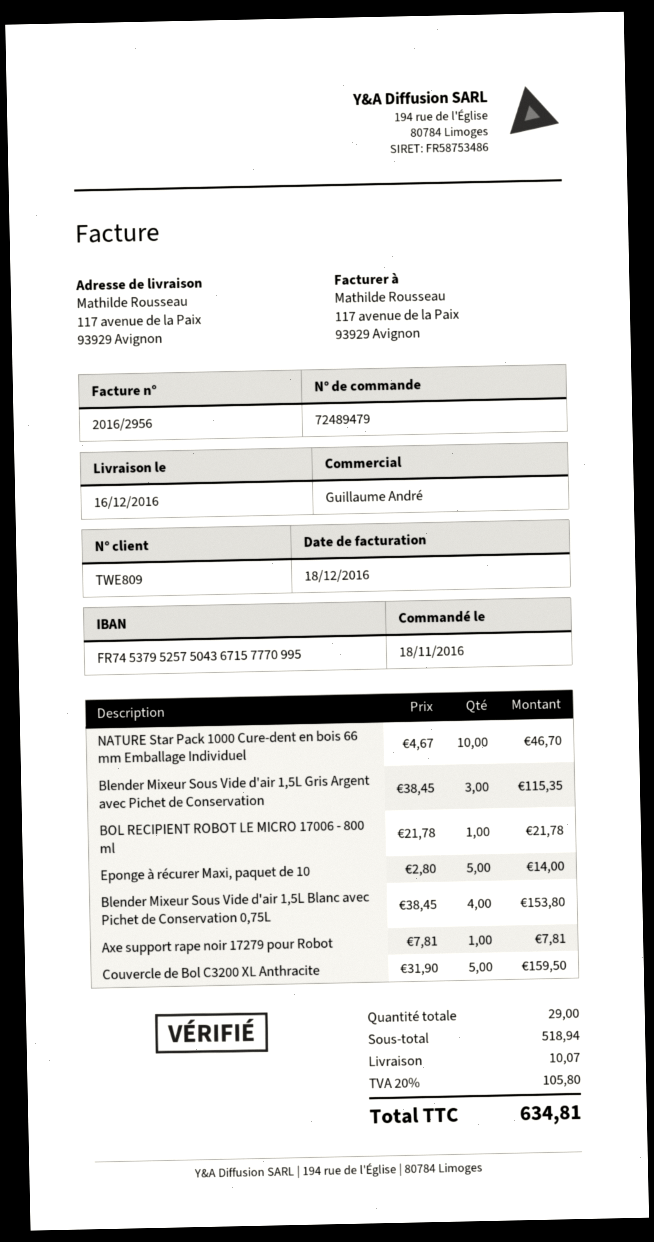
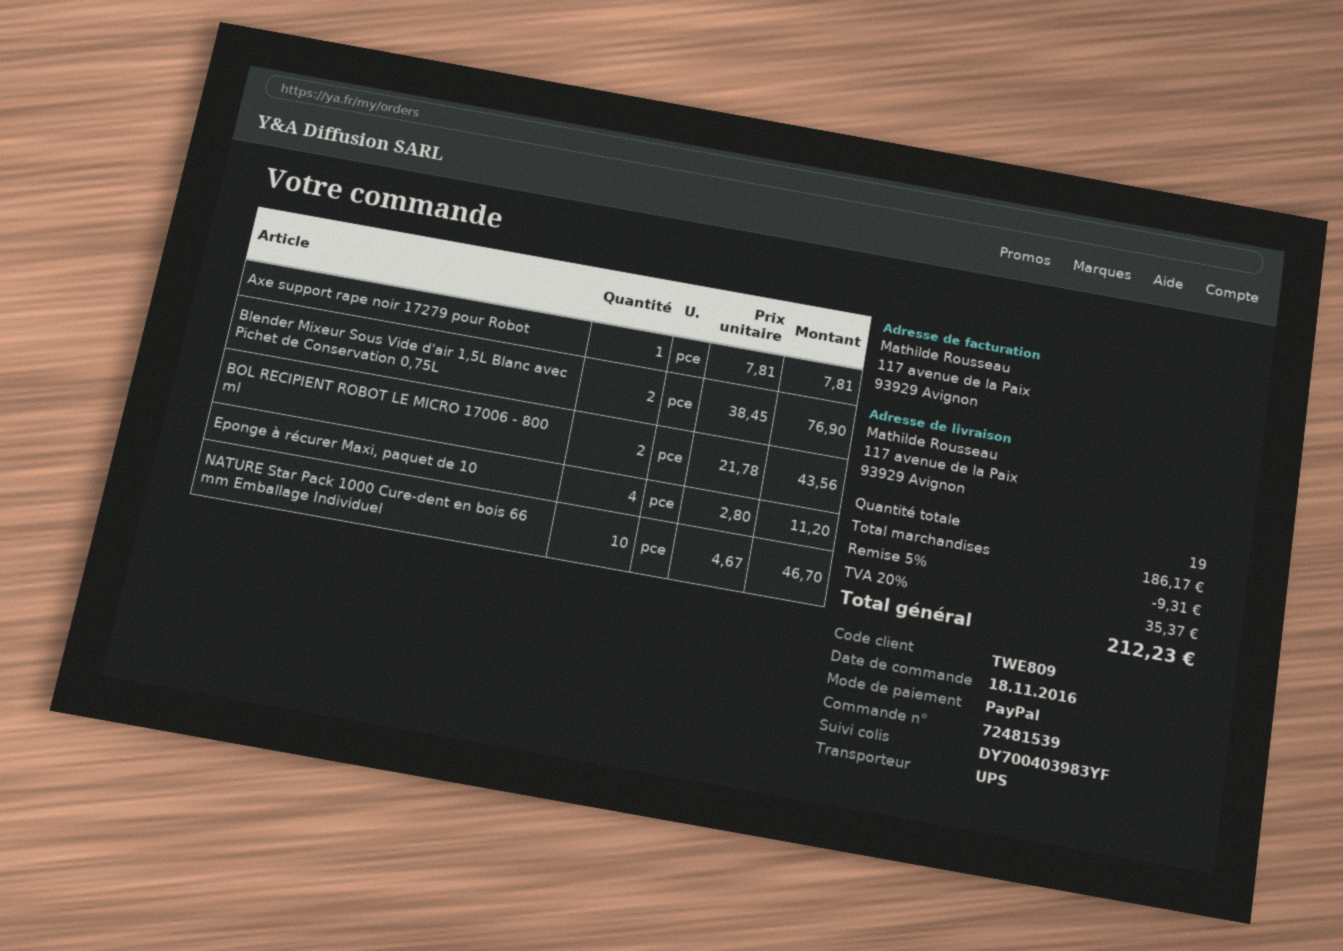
order number: 72489479 -> 72481539
Blender Mixeur Sous Vide d'air 1,5L Gris Argent avec Pichet de Conservation: 3 x 38.45 = 115.35 -> none
BOL RECIPIENT ROBOT LE MICRO 17006 - 800 ml: 1 x 21.78 = 21.78 -> 2 x 21.78 = 43.56
Eponge à récurer Maxi, paquet de 10: 5 x 2.80 = 14.00 -> 4 x 2.80 = 11.20
Blender Mixeur Sous Vide d'air 1,5L Blanc avec Pichet de Conservation 0,75L: 4 x 38.45 = 153.80 -> 2 x 38.45 = 76.90
Couvercle de Bol C3200 XL Anthracite: 5 x 31.90 = 159.50 -> none
total quantity: 29 -> 19
subtotal: 518.94 -> 186.17
discount: none -> 5% = 9.31
shipping: 10.07 -> none
tax: 20% = 105.80 -> 20% = 35.37
total: 634.81 -> 212.23

